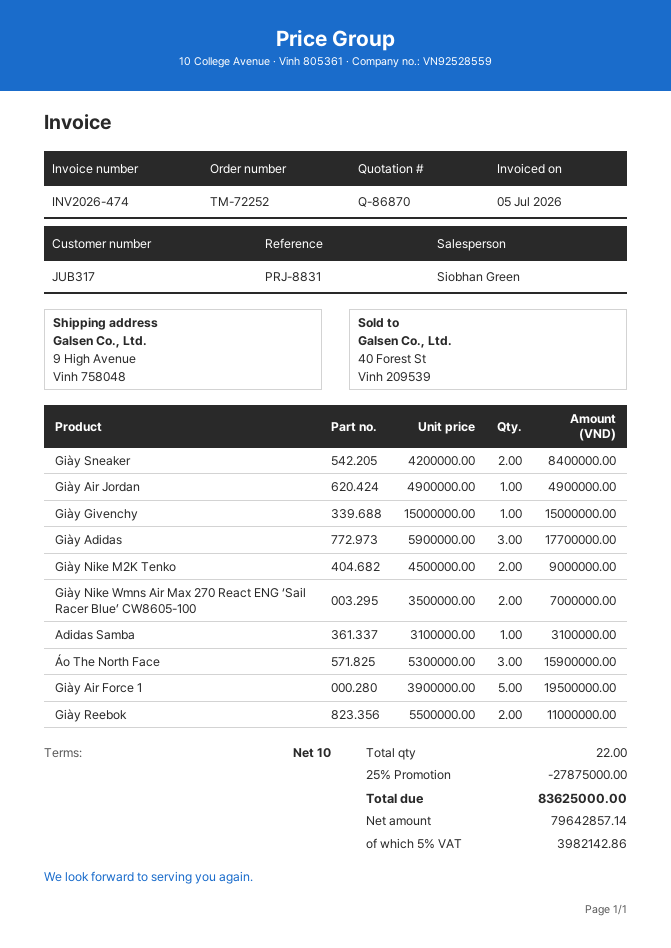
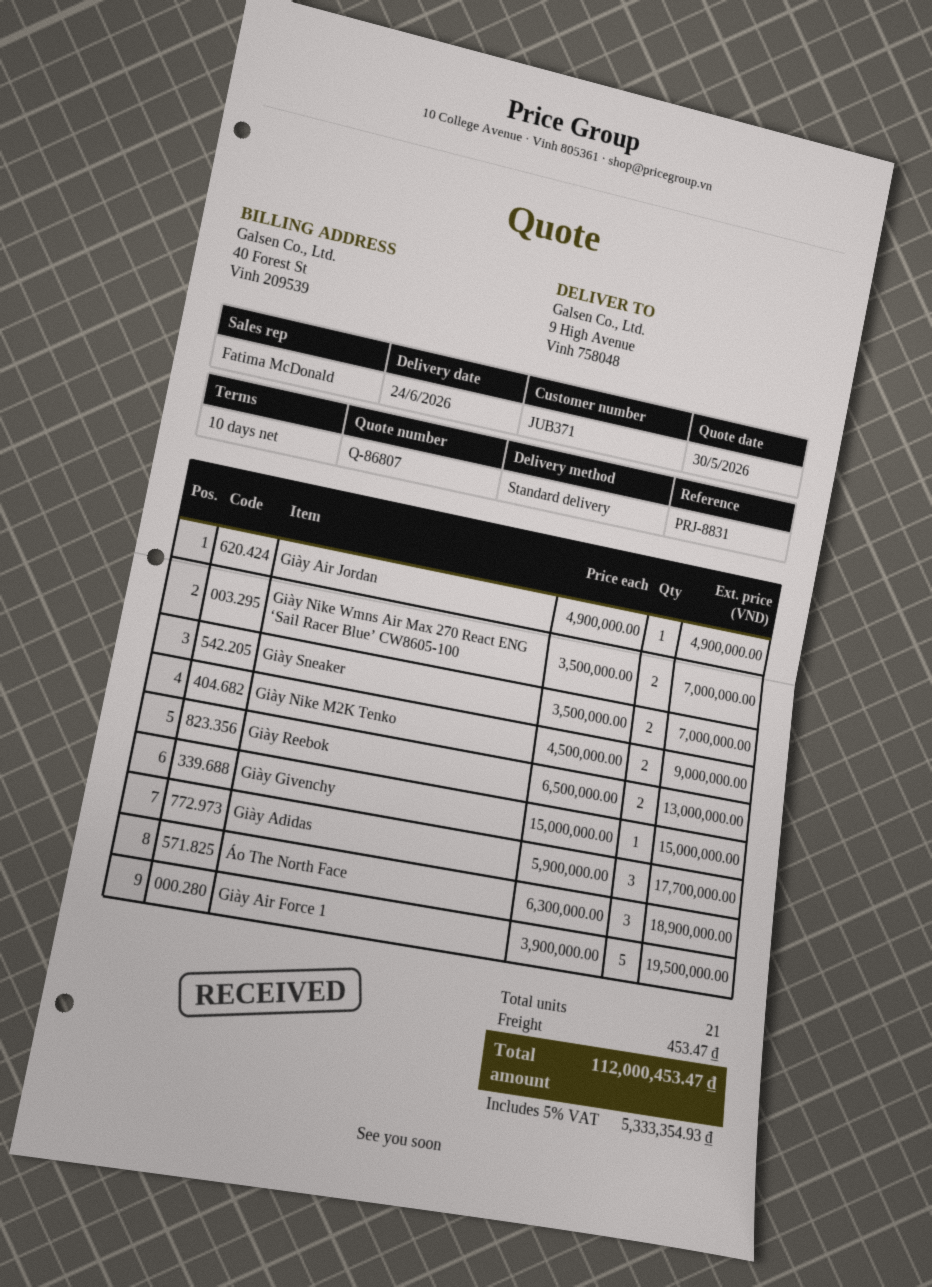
quote number: Q-86870 -> Q-86807
customer number: JUB317 -> JUB371
sales rep: Siobhan Green -> Fatima McDonald
Giày Sneaker: 2 x 4200000.00 = 8400000.00 -> 2 x 3500000.00 = 7000000.00
Adidas Samba: 1 x 3100000.00 = 3100000.00 -> none
Áo The North Face: 3 x 5300000.00 = 15900000.00 -> 3 x 6300000.00 = 18900000.00
Giày Reebok: 2 x 5500000.00 = 11000000.00 -> 2 x 6500000.00 = 13000000.00
total quantity: 22 -> 21
discount: 25% = 27875000.00 -> none
shipping: none -> 453.47
tax: 5% = 3982142.86 -> 5% = 5333354.93
total: 83625000.00 -> 112000453.47

